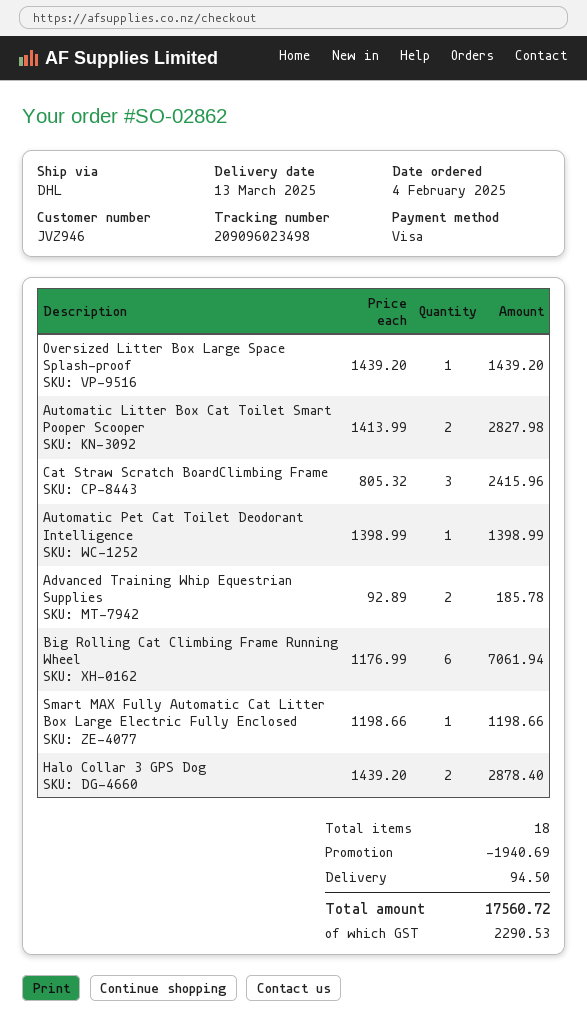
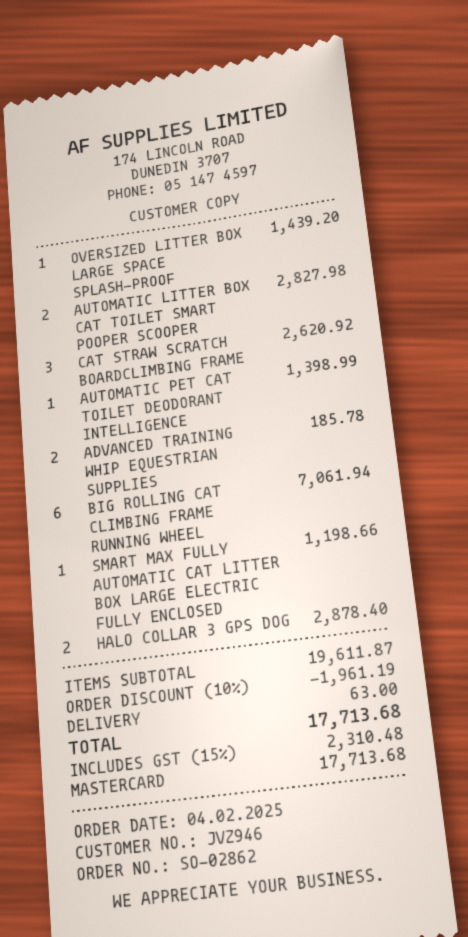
payment method: Visa -> Mastercard
Cat Straw Scratch BoardClimbing Frame: 3 for 2415.96 -> 3 for 2620.92
discount: 1940.69 -> 1961.19
shipping: 94.50 -> 63.00
tax: 2290.53 -> 2310.48
total: 17560.72 -> 17713.68

